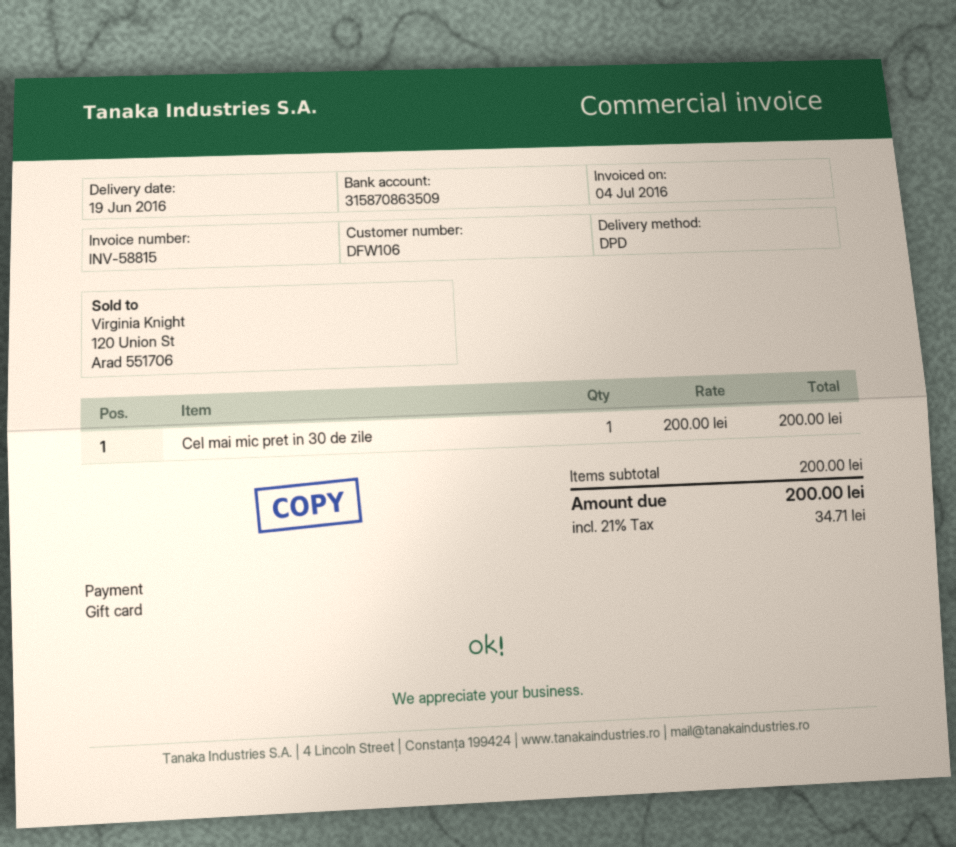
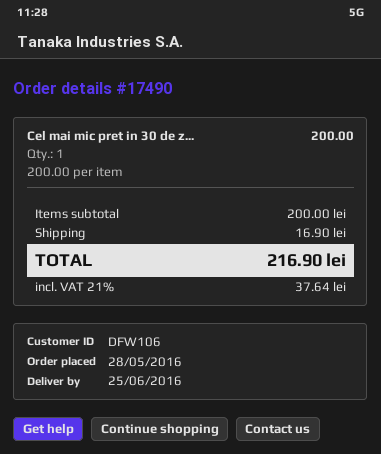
delivery date: 2016-06-19 -> 2016-06-25
shipping: none -> 16.90
tax: 21% = 34.71 -> 21% = 37.64
total: 200.00 -> 216.90

